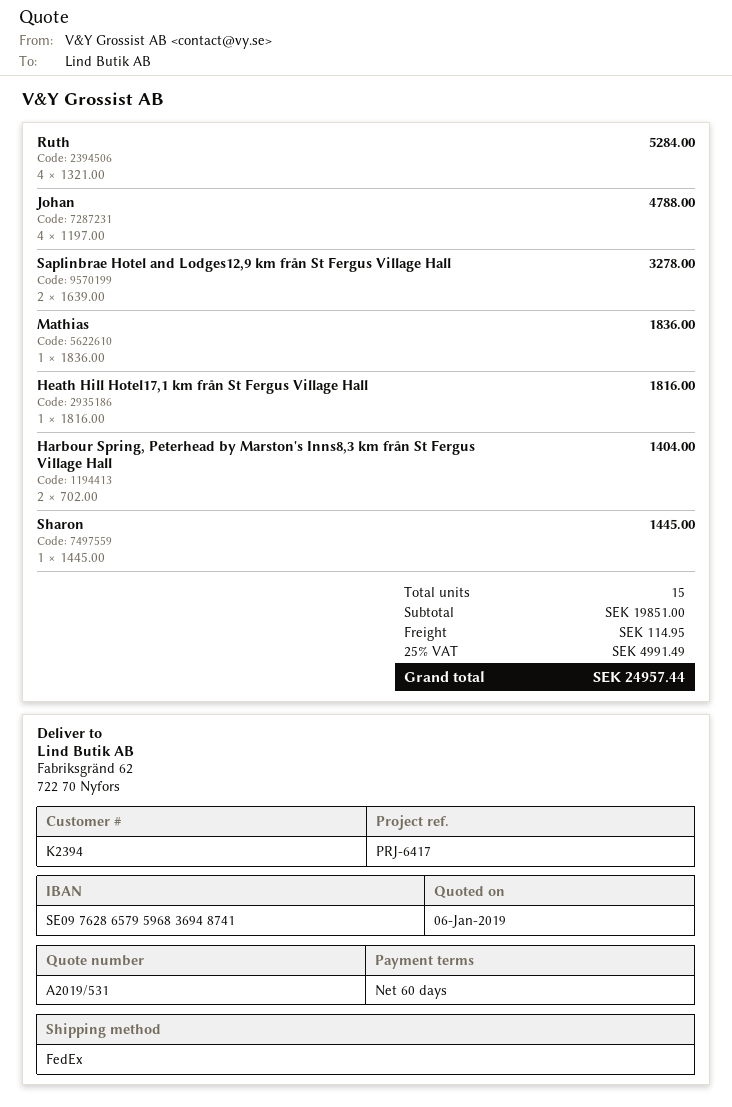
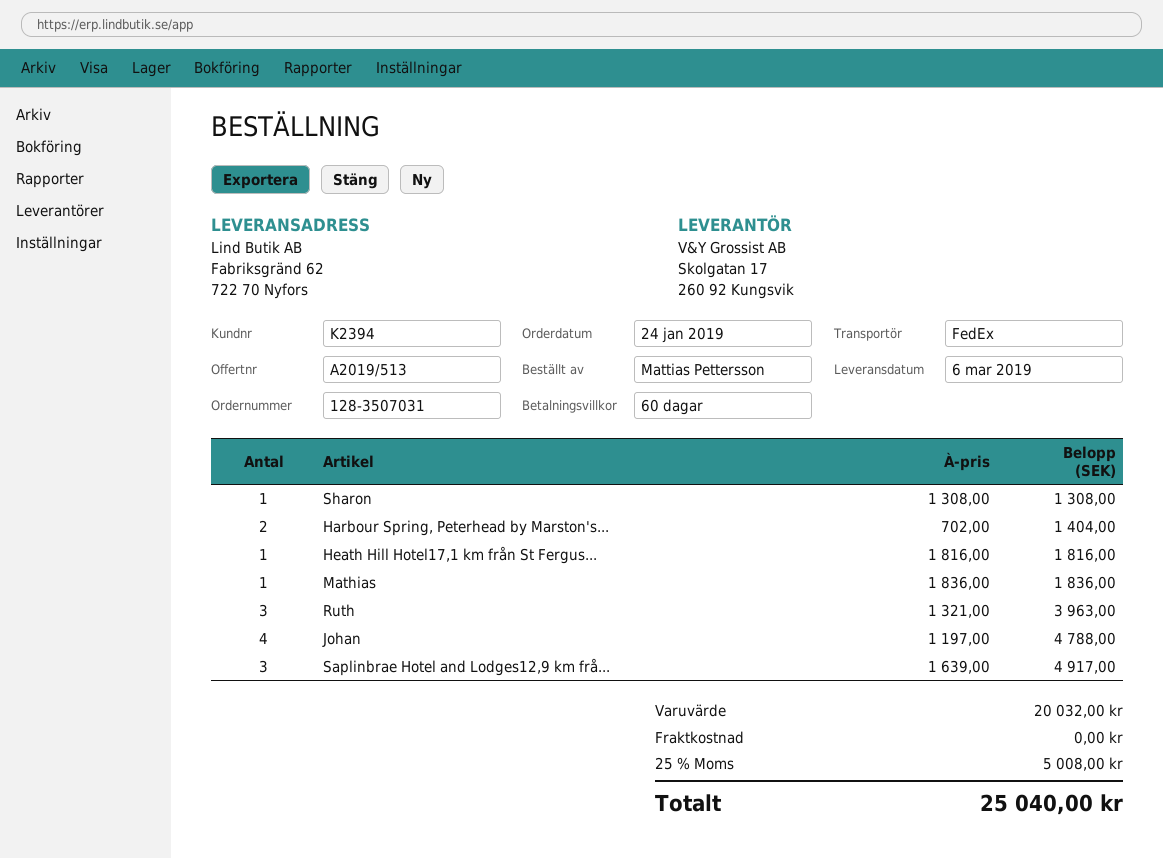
quote number: A2019/531 -> A2019/513
Ruth: 4 x 1321.00 = 5284.00 -> 3 x 1321.00 = 3963.00
Saplinbrae Hotel and Lodges12,9 km från St Fergus Village Hall: 2 x 1639.00 = 3278.00 -> 3 x 1639.00 = 4917.00
Sharon: 1 x 1445.00 = 1445.00 -> 1 x 1308.00 = 1308.00
subtotal: 19851.00 -> 20032.00
shipping: 114.95 -> 0.00
tax: 25% = 4991.49 -> 25% = 5008.00
total: 24957.44 -> 25040.00

